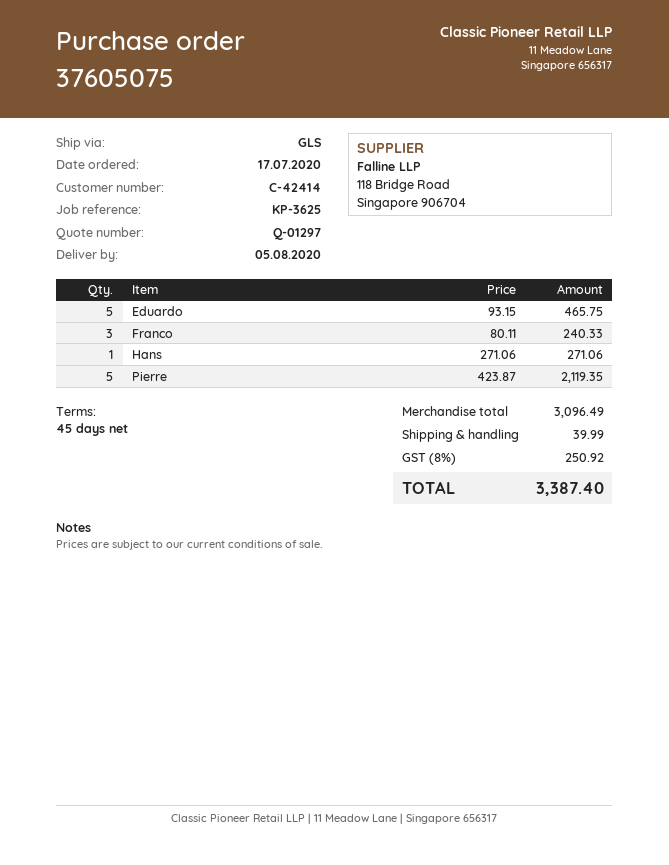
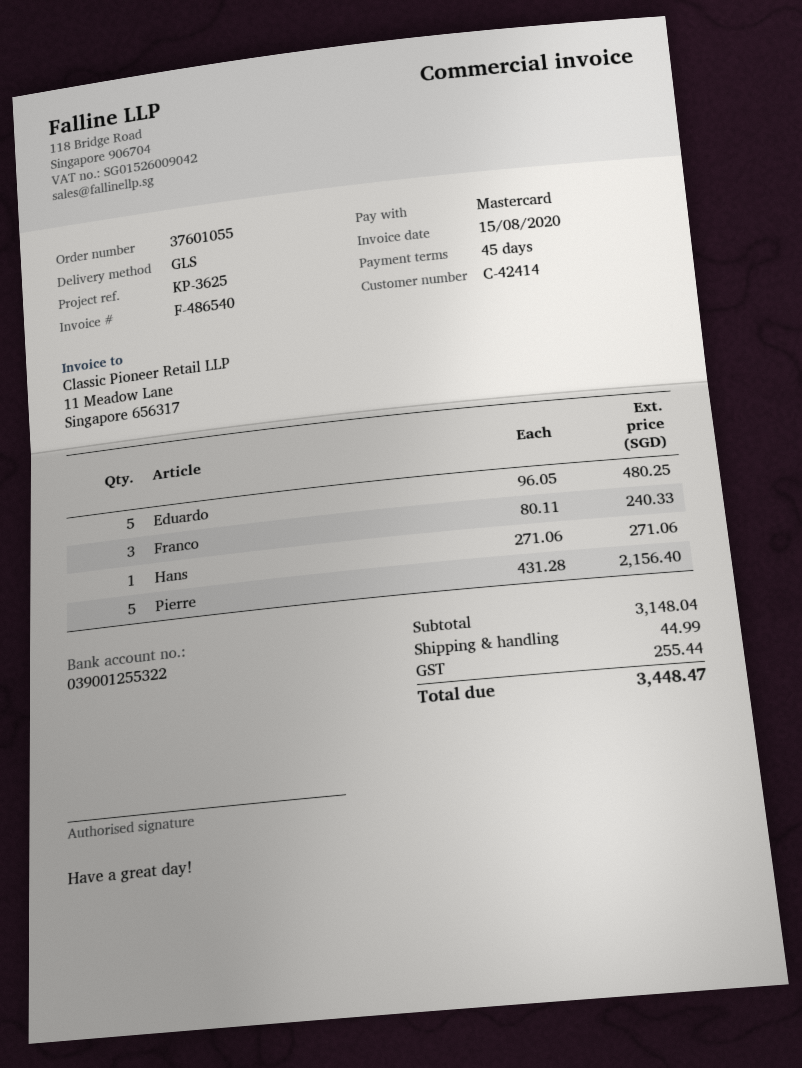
order number: 37605075 -> 37601055
Eduardo: 5 x 93.15 = 465.75 -> 5 x 96.05 = 480.25
Pierre: 5 x 423.87 = 2119.35 -> 5 x 431.28 = 2156.40
subtotal: 3096.49 -> 3148.04
shipping: 39.99 -> 44.99
tax: 250.92 -> 255.44
total: 3387.40 -> 3448.47

